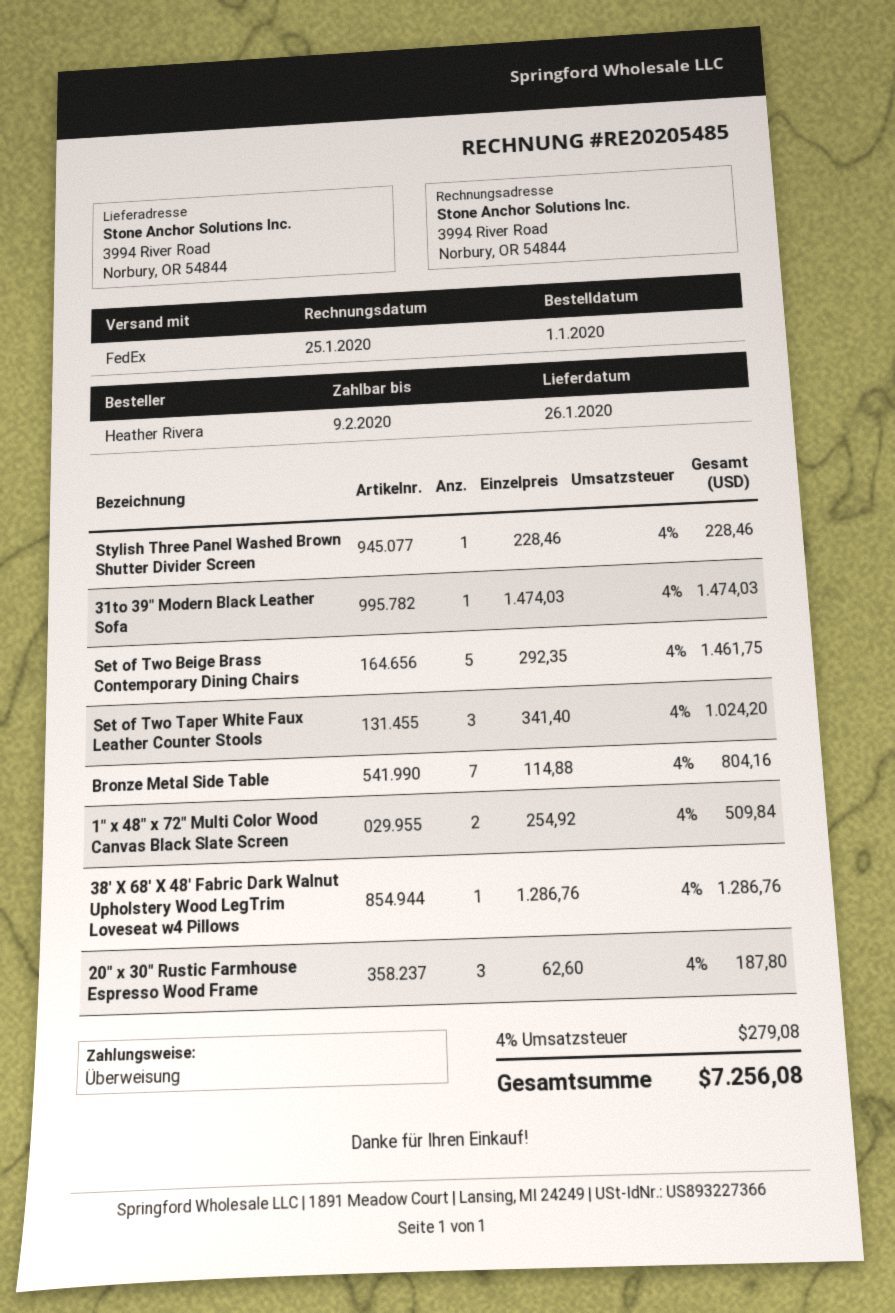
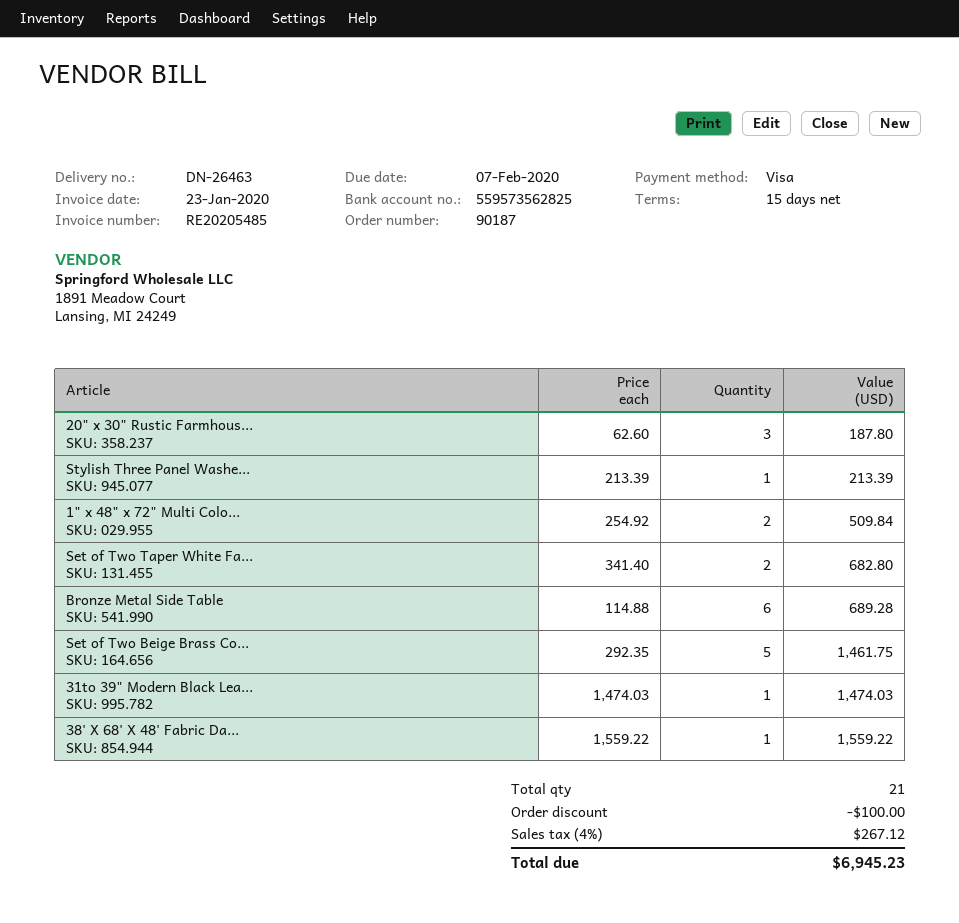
invoice date: 2020-01-25 -> 2020-01-23
due date: 2020-02-09 -> 2020-02-07
payment method: bank transfer -> Visa
Stylish Three Panel Washed Brown Shutter Divider Screen: 1 x 228.46 = 228.46 -> 1 x 213.39 = 213.39
Set of Two Taper White Faux Leather Counter Stools: 3 x 341.40 = 1024.20 -> 2 x 341.40 = 682.80
Bronze Metal Side Table: 7 x 114.88 = 804.16 -> 6 x 114.88 = 689.28
38' X 68' X 48' Fabric Dark Walnut Upholstery Wood LegTrim Loveseat w4 Pillows: 1 x 1286.76 = 1286.76 -> 1 x 1559.22 = 1559.22
discount: none -> 100.00
tax: 4% = 279.08 -> 4% = 267.12
total: 7256.08 -> 6945.23

